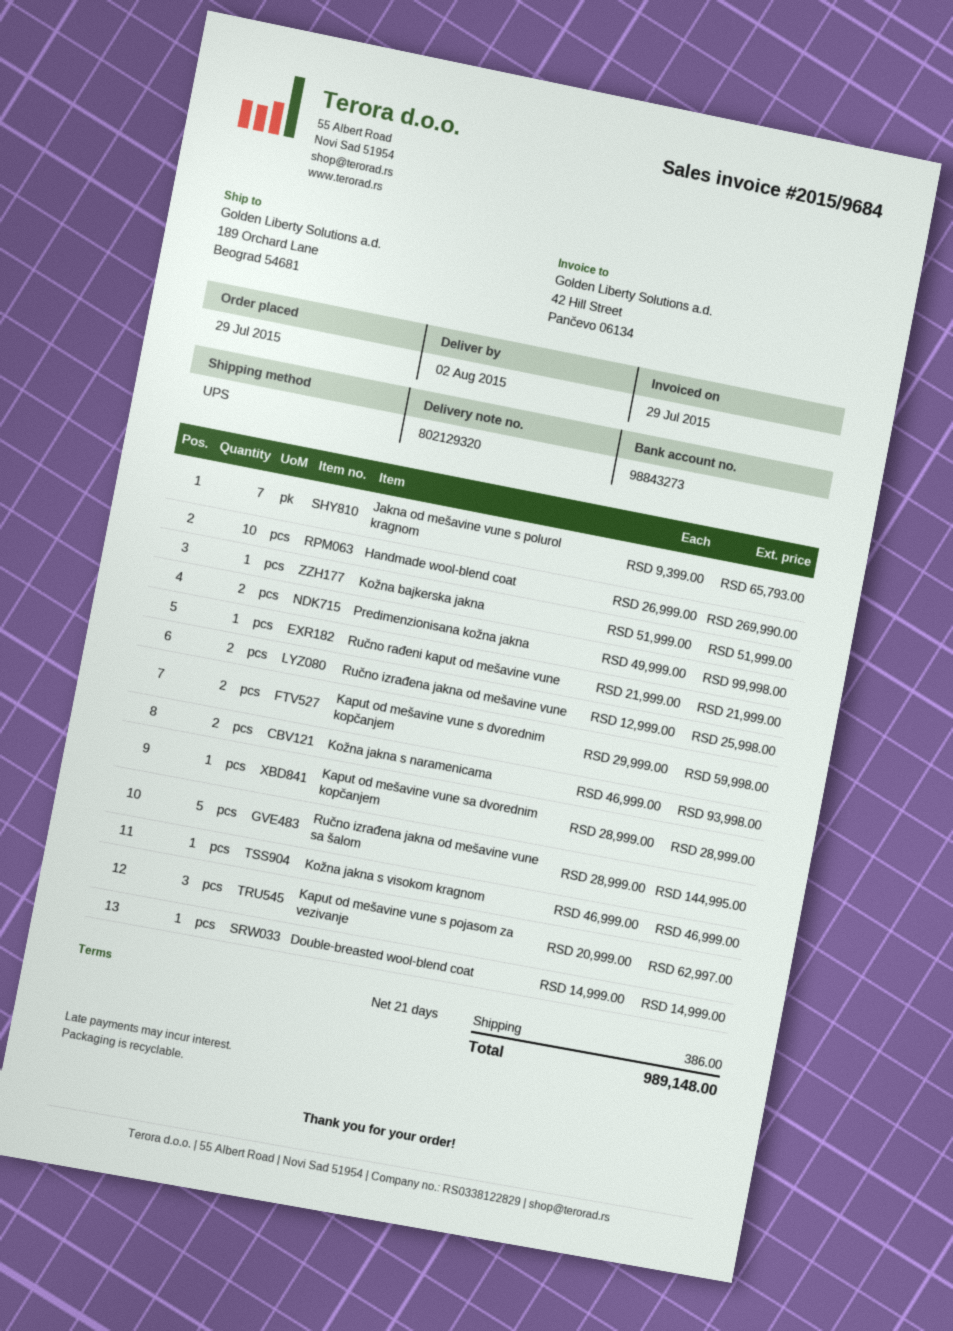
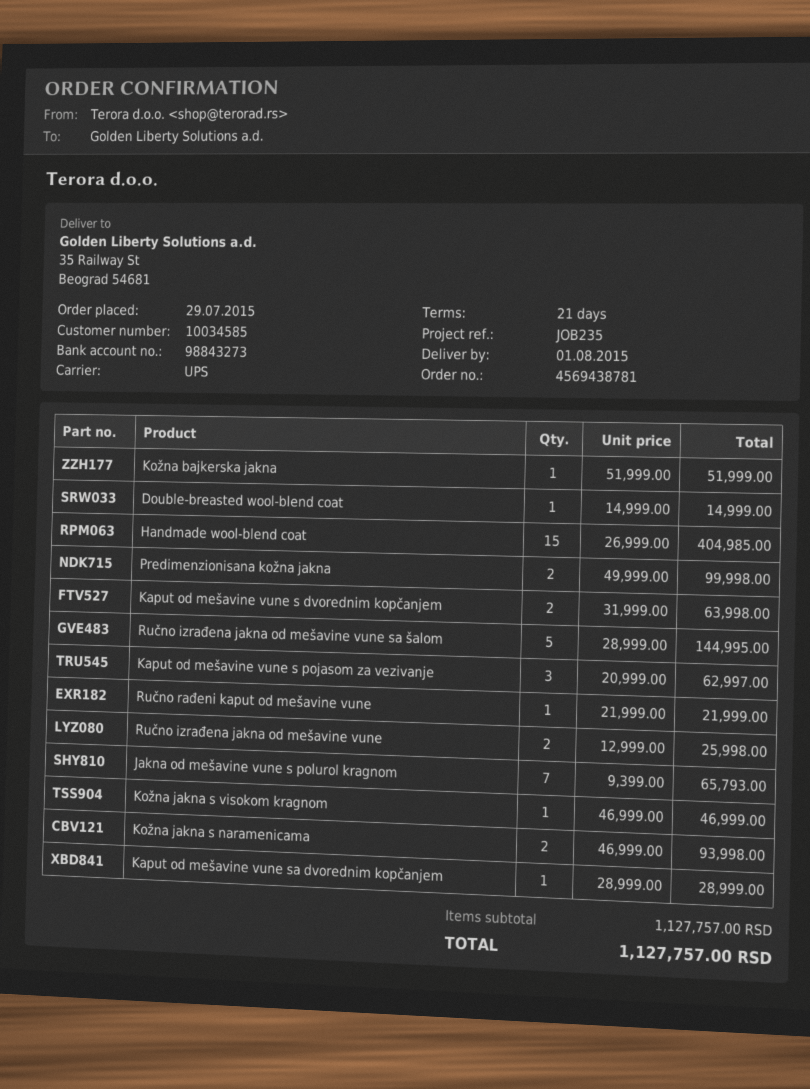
delivery date: 2015-08-02 -> 2015-08-01
ship to: 189 Orchard Lane, Beograd 54681 -> 35 Railway St, Beograd 54681
Handmade wool-blend coat: 10 x 26999.00 = 269990.00 -> 15 x 26999.00 = 404985.00
Kaput od mešavine vune s dvorednim kopčanjem: 2 x 29999.00 = 59998.00 -> 2 x 31999.00 = 63998.00
shipping: 386.00 -> none
total: 989148.00 -> 1127757.00

